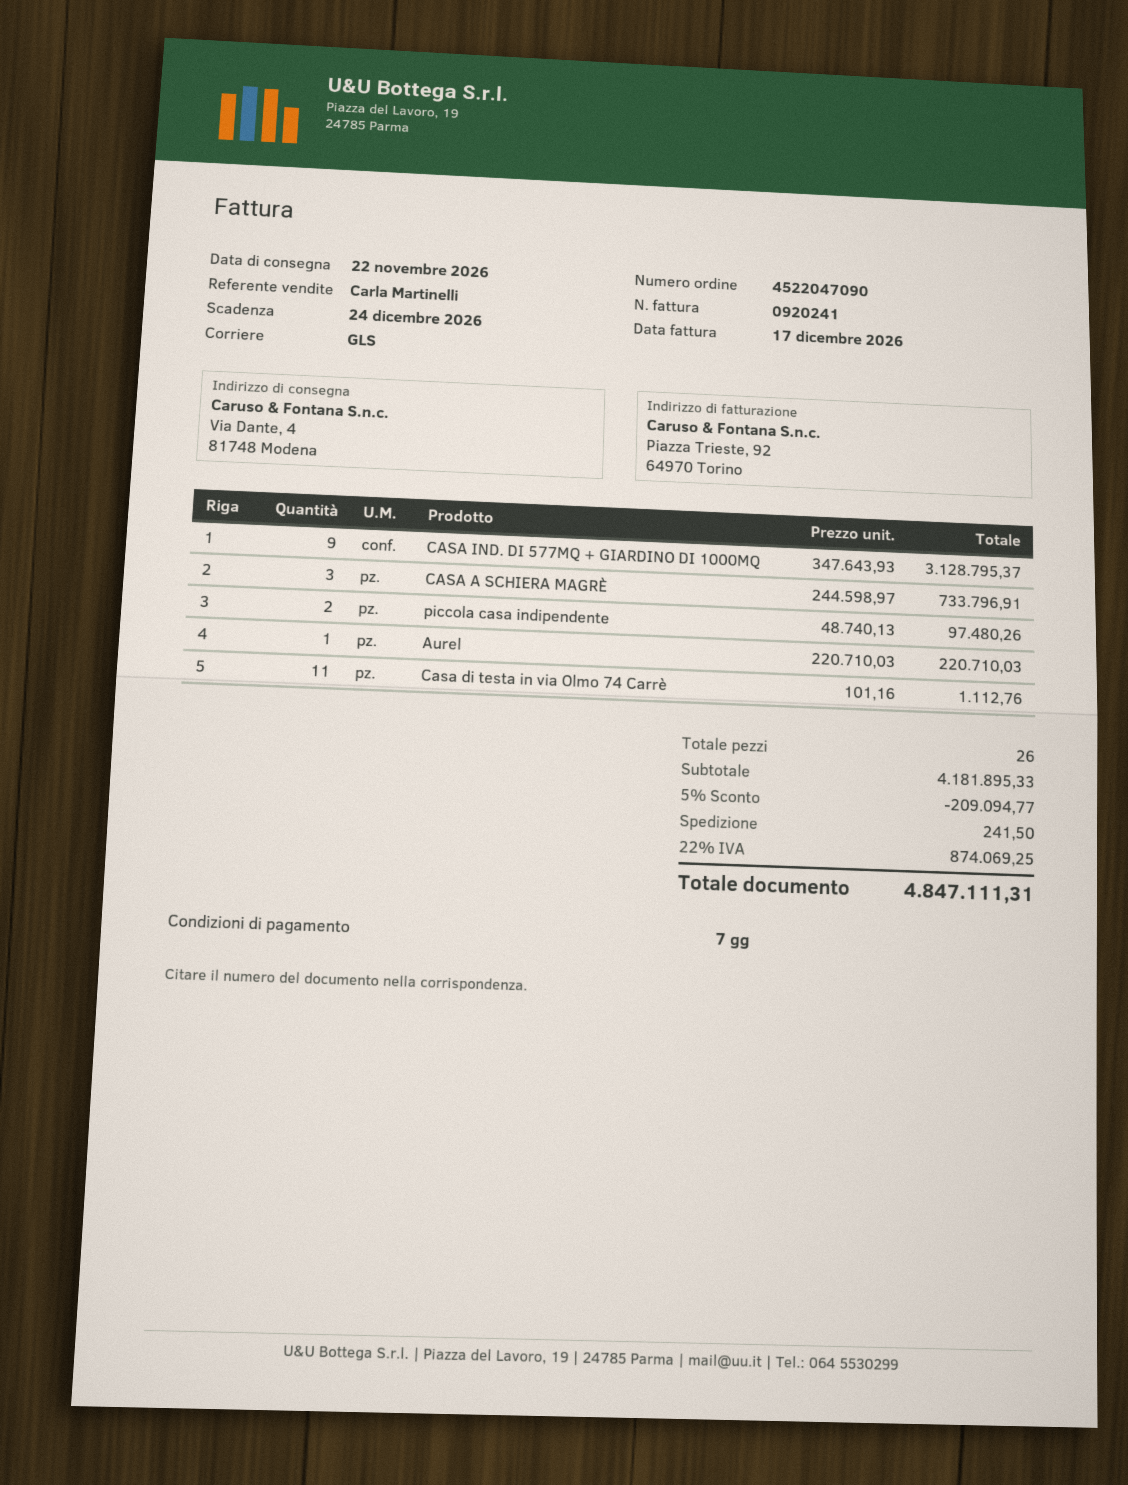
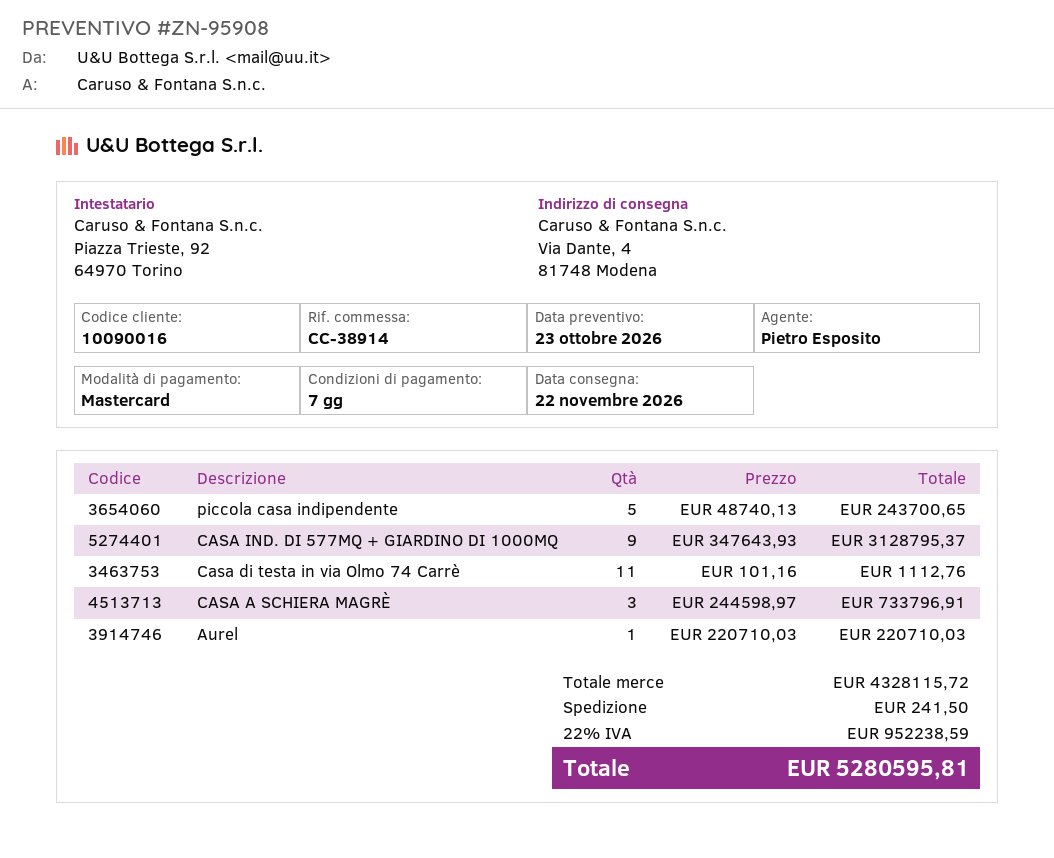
sales rep: Carla Martinelli -> Pietro Esposito
piccola casa indipendente: 2 x 48740.13 = 97480.26 -> 5 x 48740.13 = 243700.65
subtotal: 4181895.33 -> 4328115.72
discount: 5% = 209094.77 -> none
tax: 22% = 874069.25 -> 22% = 952238.59
total: 4847111.31 -> 5280595.81

